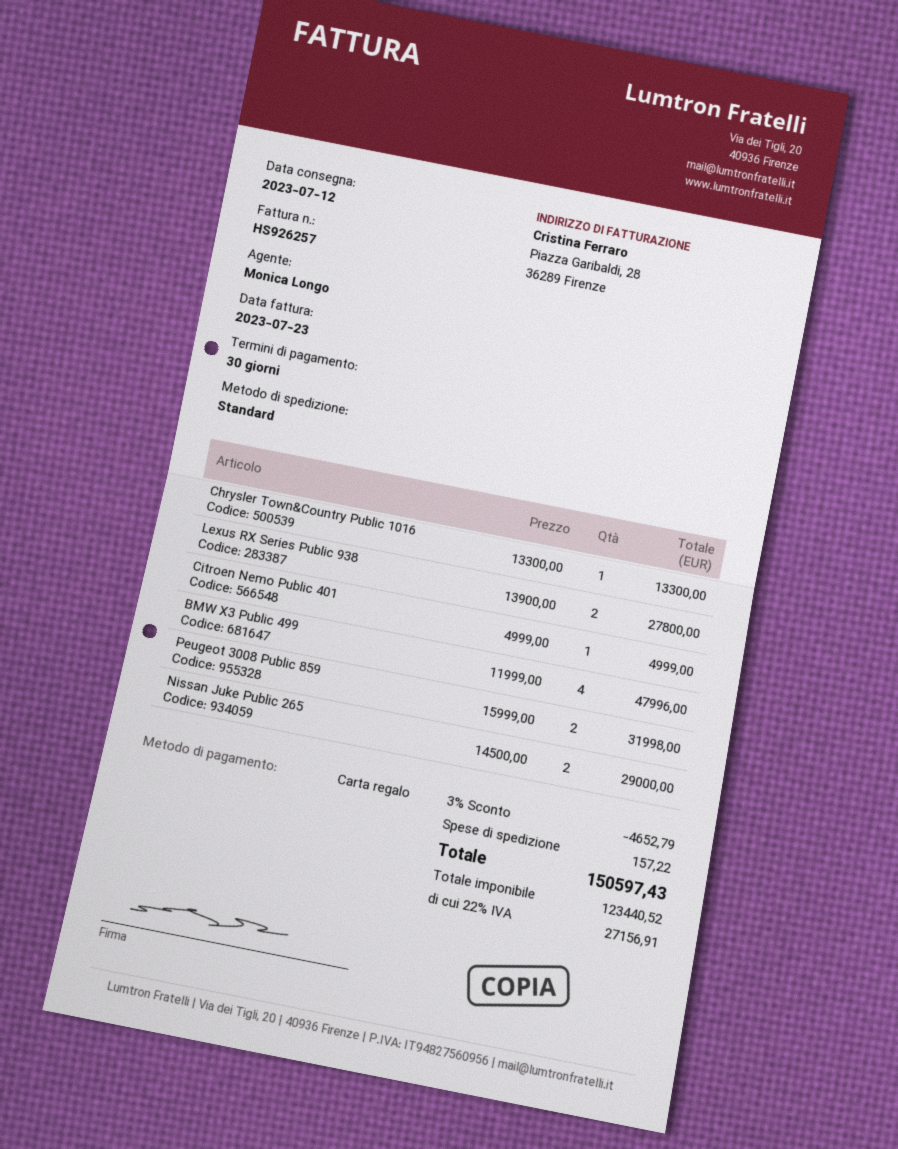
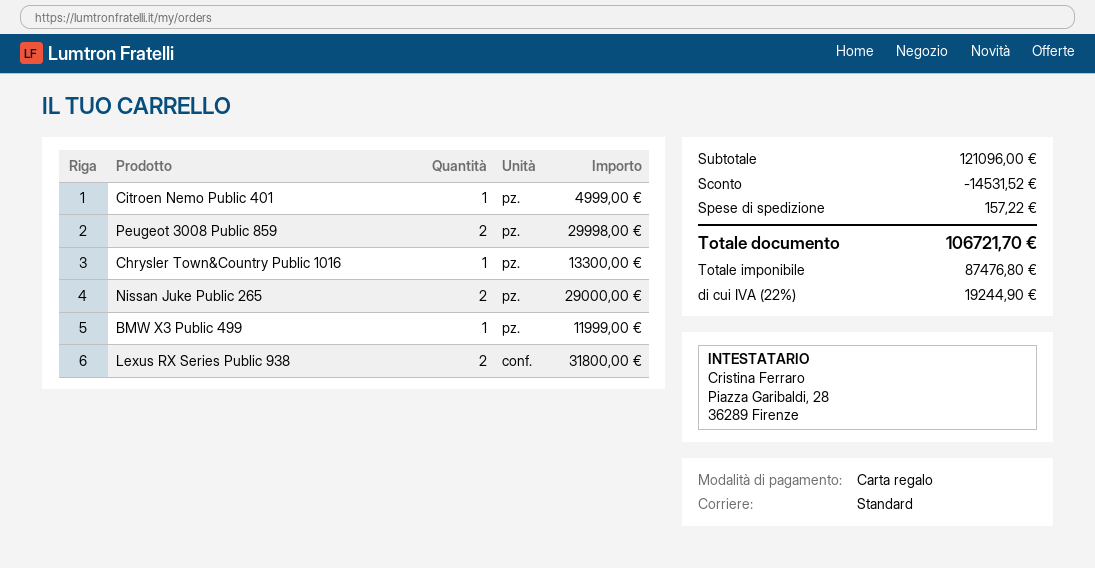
Lexus RX Series Public 938: 2 for 27800.00 -> 2 for 31800.00
BMW X3 Public 499: 4 for 47996.00 -> 1 for 11999.00
Peugeot 3008 Public 859: 2 for 31998.00 -> 2 for 29998.00
discount: 4652.79 -> 14531.52
net: 123440.52 -> 87476.80
tax: 22% = 27156.91 -> 22% = 19244.90
total: 150597.43 -> 106721.70

